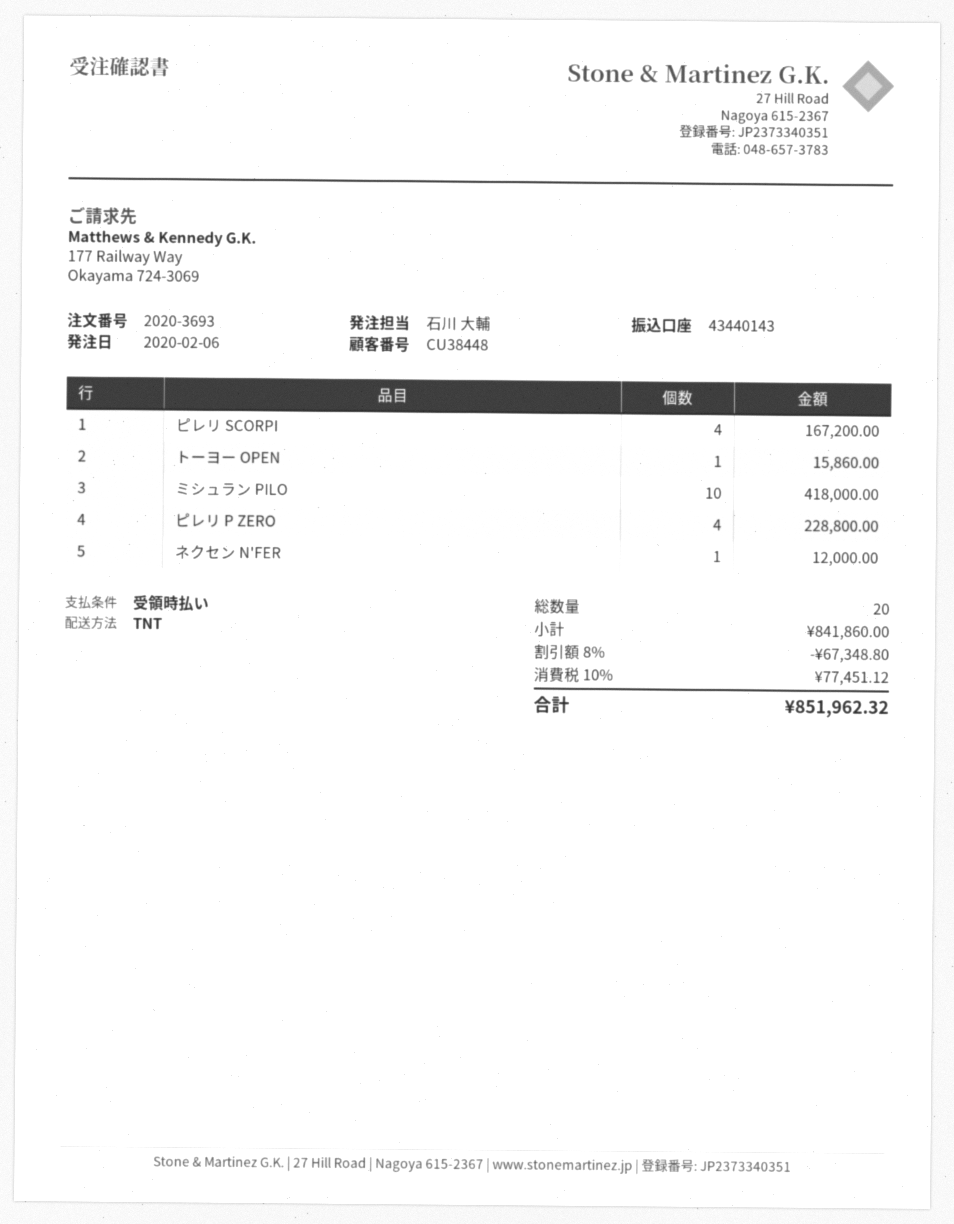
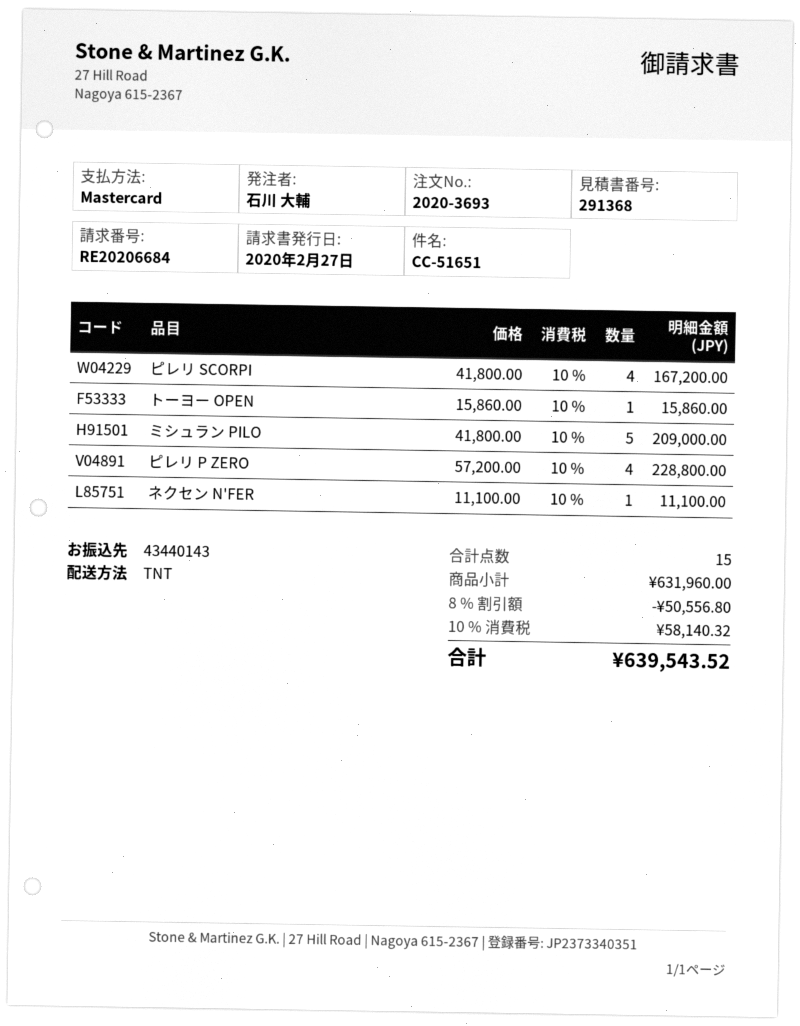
ミシュラン PILO: 10 for 418000.00 -> 5 for 209000.00
ネクセン N'FER: 1 for 12000.00 -> 1 for 11100.00
total quantity: 20 -> 15
subtotal: 841860.00 -> 631960.00
discount: 8% = 67348.80 -> 8% = 50556.80
tax: 10% = 77451.12 -> 10% = 58140.32
total: 851962.32 -> 639543.52

